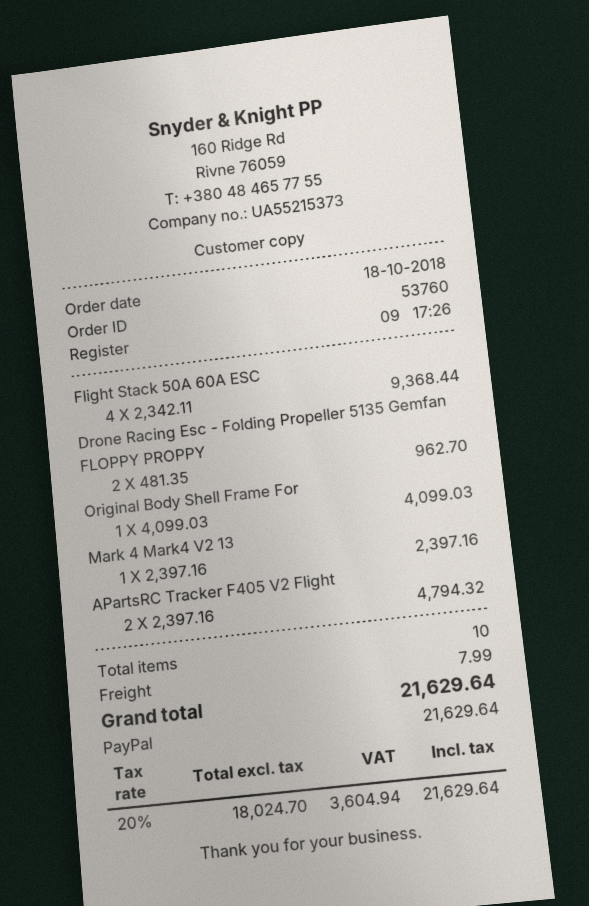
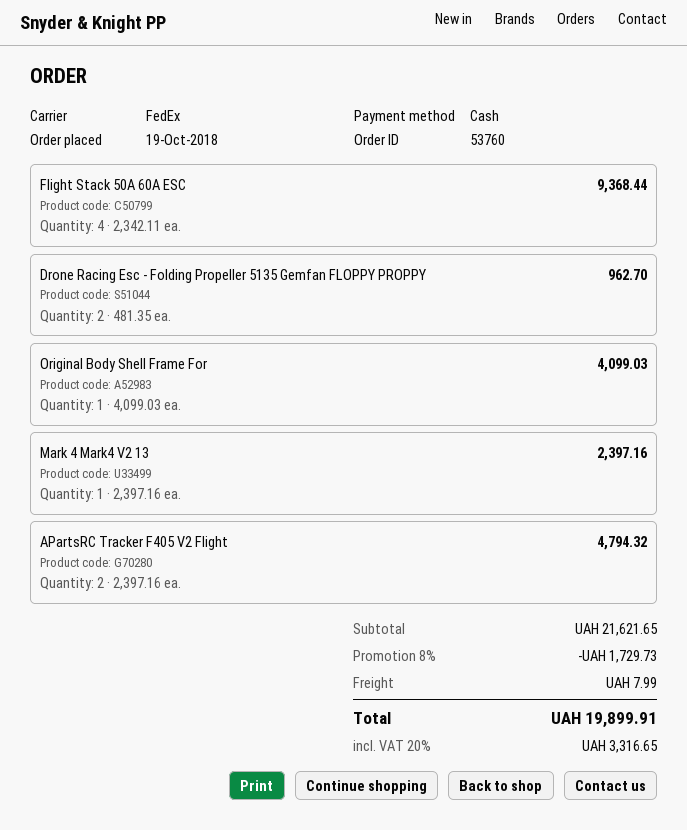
order date: 2018-10-18 -> 2018-10-19
payment method: PayPal -> cash
discount: none -> 8% = 1729.73
tax: 20% = 3604.94 -> 20% = 3316.65
total: 21629.64 -> 19899.91

